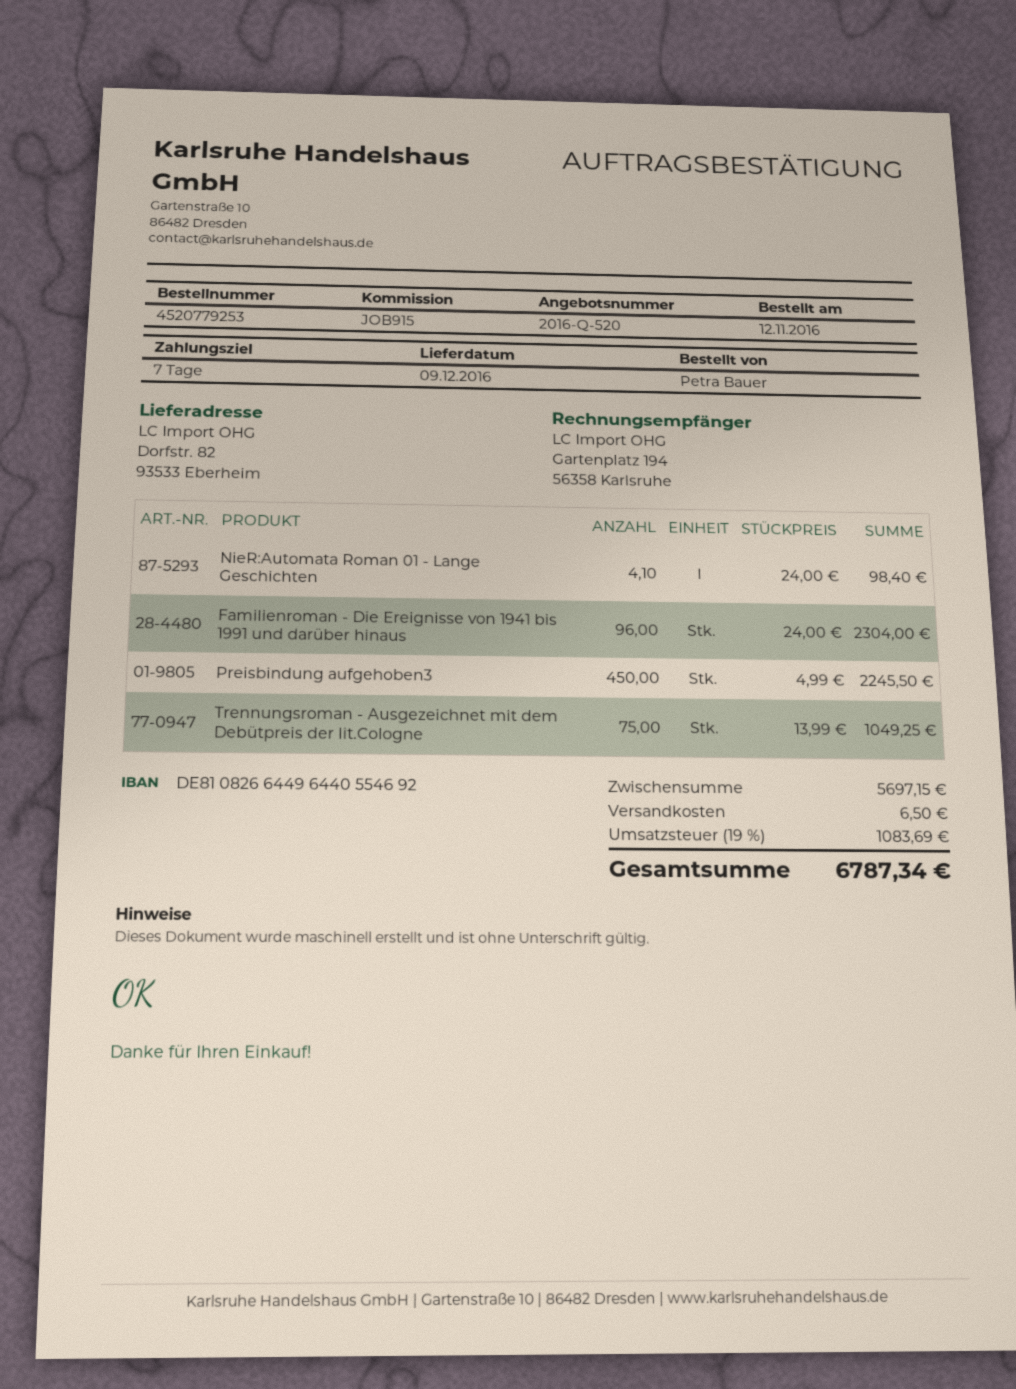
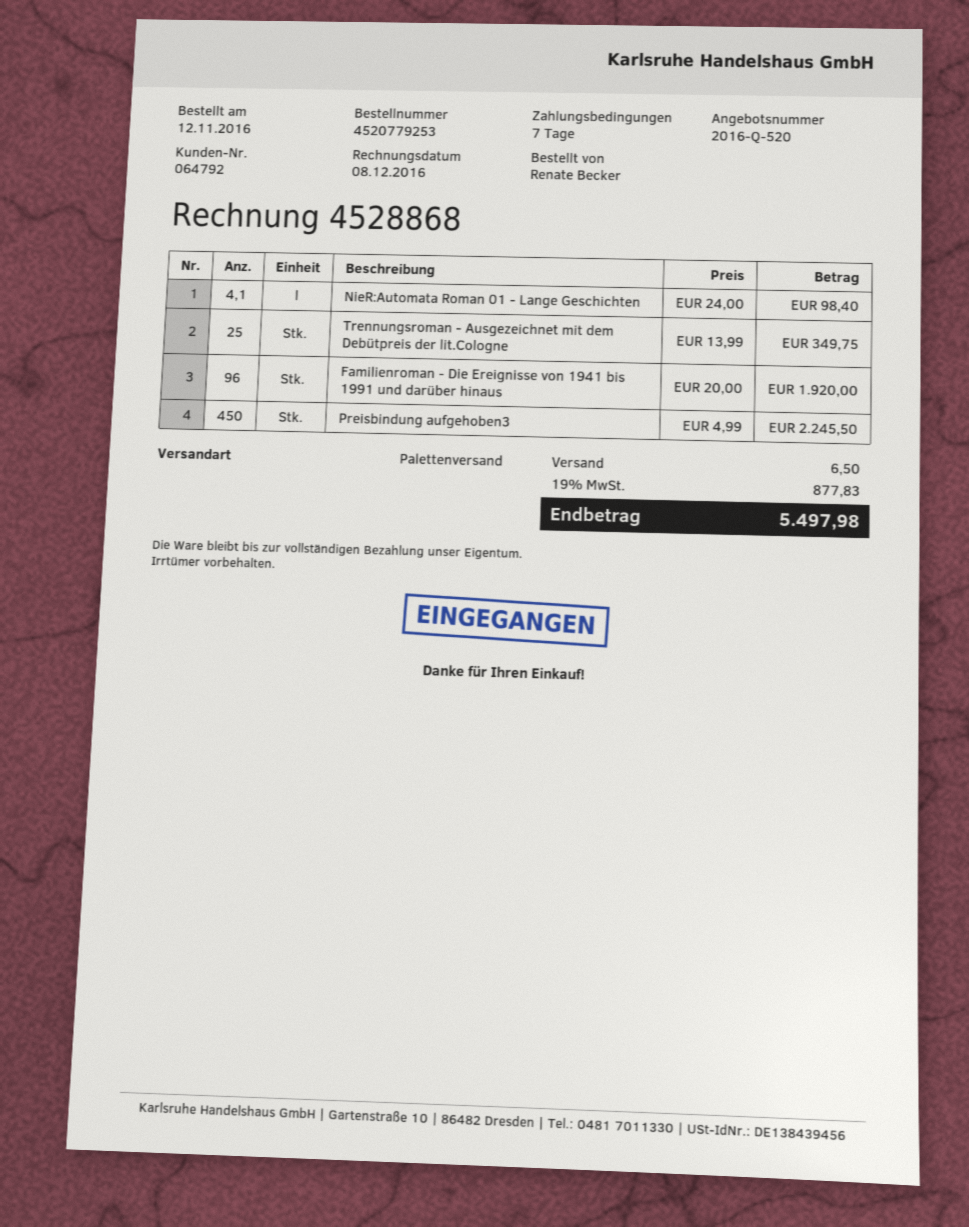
ordered by: Petra Bauer -> Renate Becker
Familienroman - Die Ereignisse von 1941 bis 1991 und darüber hinaus: 96 x 24.00 = 2304.00 -> 96 x 20.00 = 1920.00
Trennungsroman - Ausgezeichnet mit dem Debütpreis der lit.Cologne: 75 x 13.99 = 1049.25 -> 25 x 13.99 = 349.75
tax: 19% = 1083.69 -> 19% = 877.83
total: 6787.34 -> 5497.98

